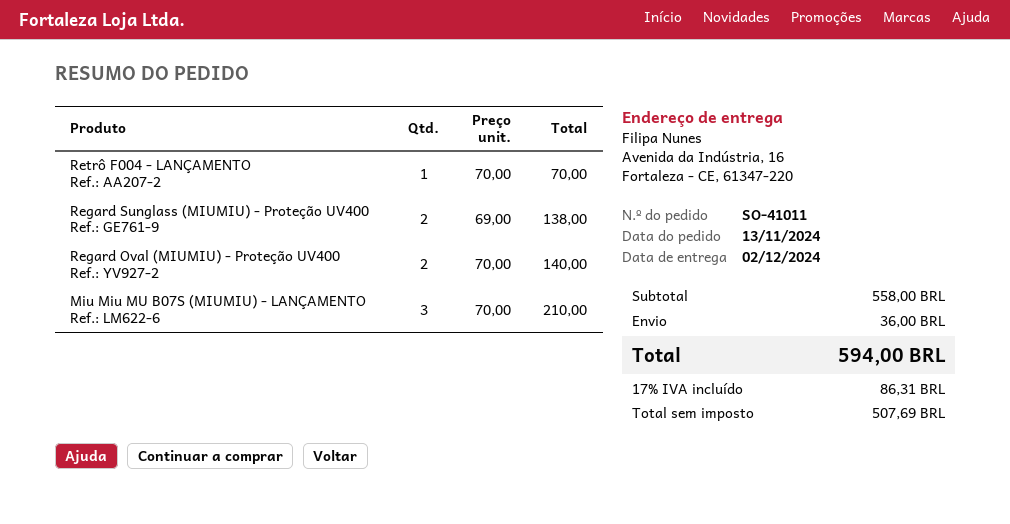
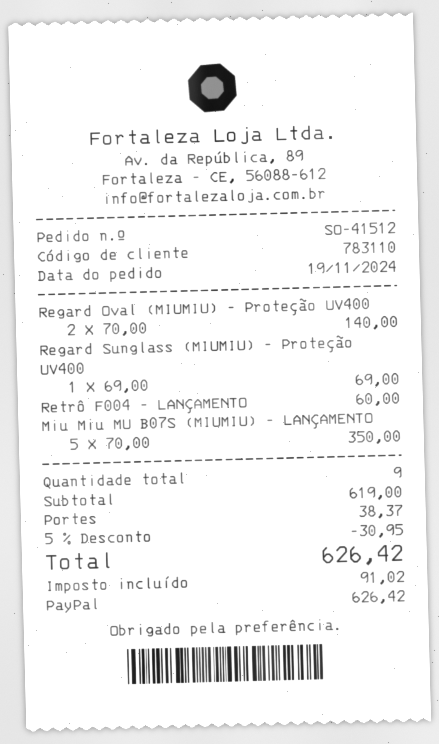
order number: SO-41011 -> SO-41512
order date: 2024-11-13 -> 2024-11-19
Retrô F004 - LANÇAMENTO: 1 x 70.00 = 70.00 -> 1 x 60.00 = 60.00
Regard Sunglass (MIUMIU) - Proteção UV400: 2 x 69.00 = 138.00 -> 1 x 69.00 = 69.00
Miu Miu MU B07S (MIUMIU) - LANÇAMENTO: 3 x 70.00 = 210.00 -> 5 x 70.00 = 350.00
subtotal: 558.00 -> 619.00
discount: none -> 5% = 30.95
shipping: 36.00 -> 38.37
tax: 86.31 -> 91.02
total: 594.00 -> 626.42

